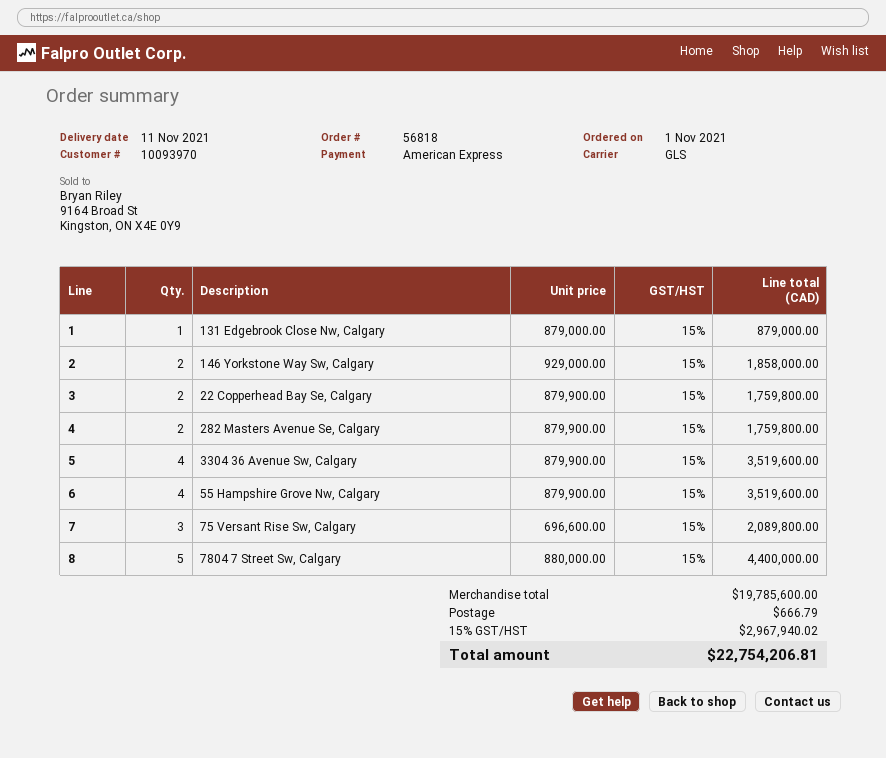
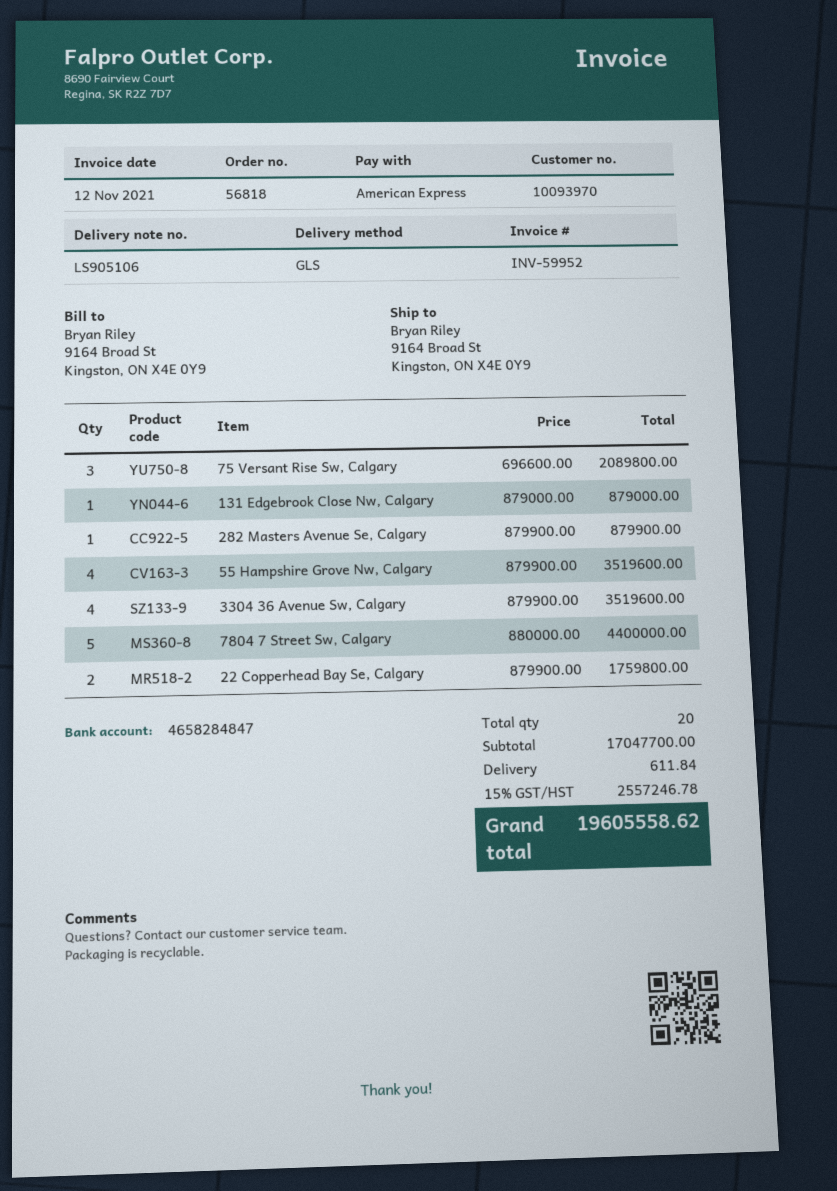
146 Yorkstone Way Sw, Calgary: 2 x 929000.00 = 1858000.00 -> none
282 Masters Avenue Se, Calgary: 2 x 879900.00 = 1759800.00 -> 1 x 879900.00 = 879900.00
subtotal: 19785600.00 -> 17047700.00
shipping: 666.79 -> 611.84
tax: 15% = 2967940.02 -> 15% = 2557246.78
total: 22754206.81 -> 19605558.62

